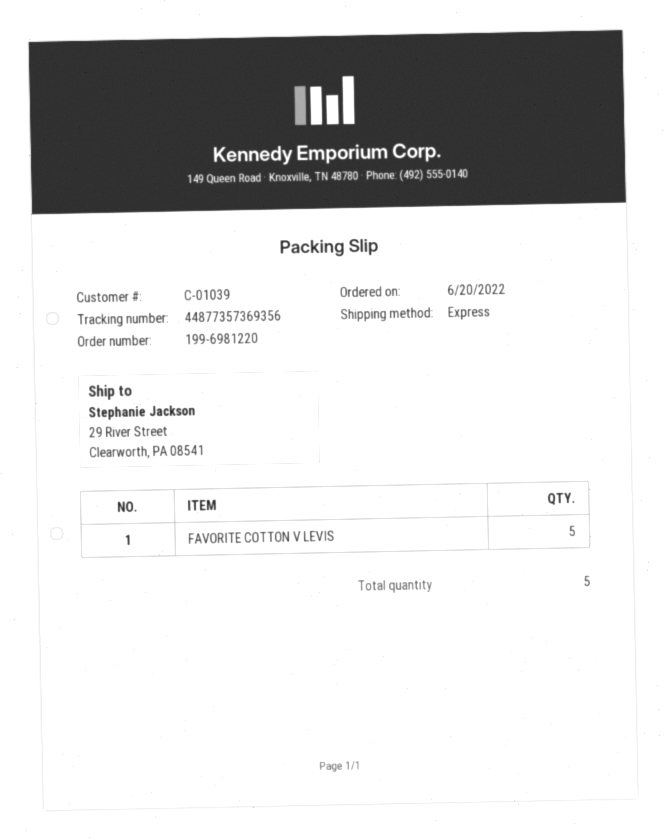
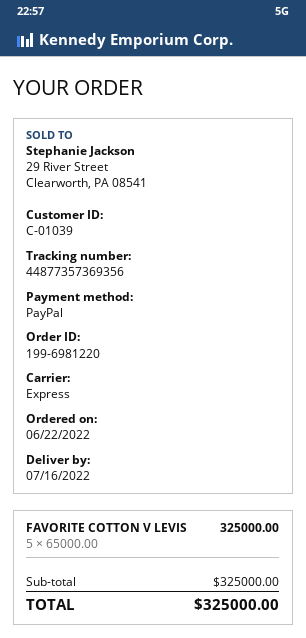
order date: 2022-06-20 -> 2022-06-22

